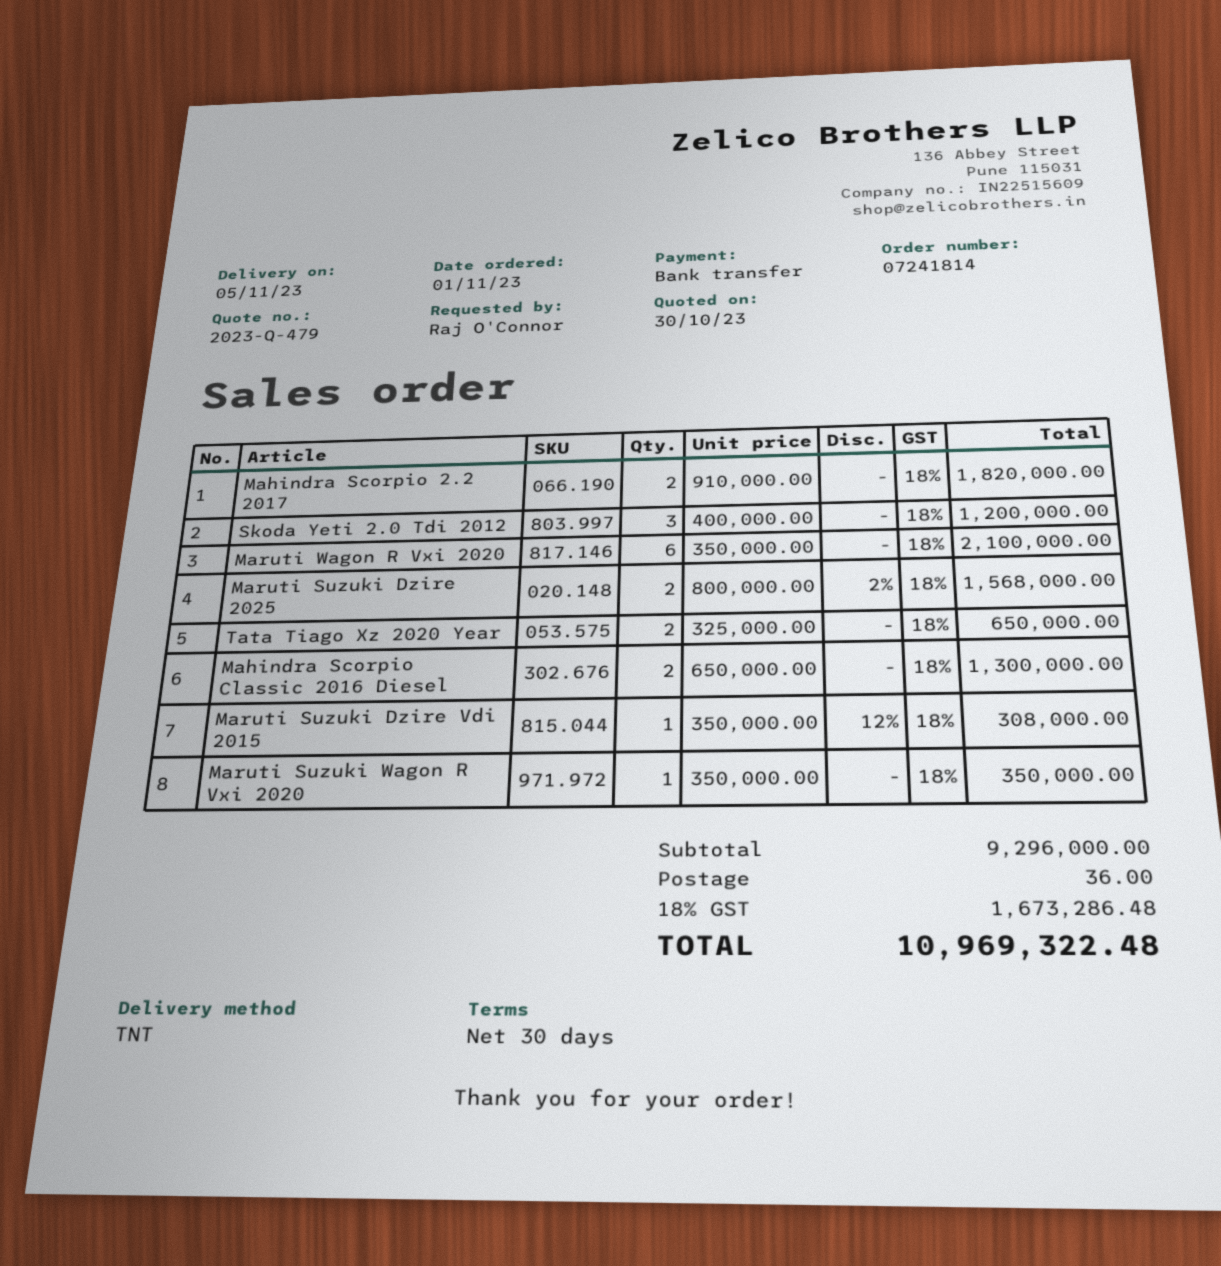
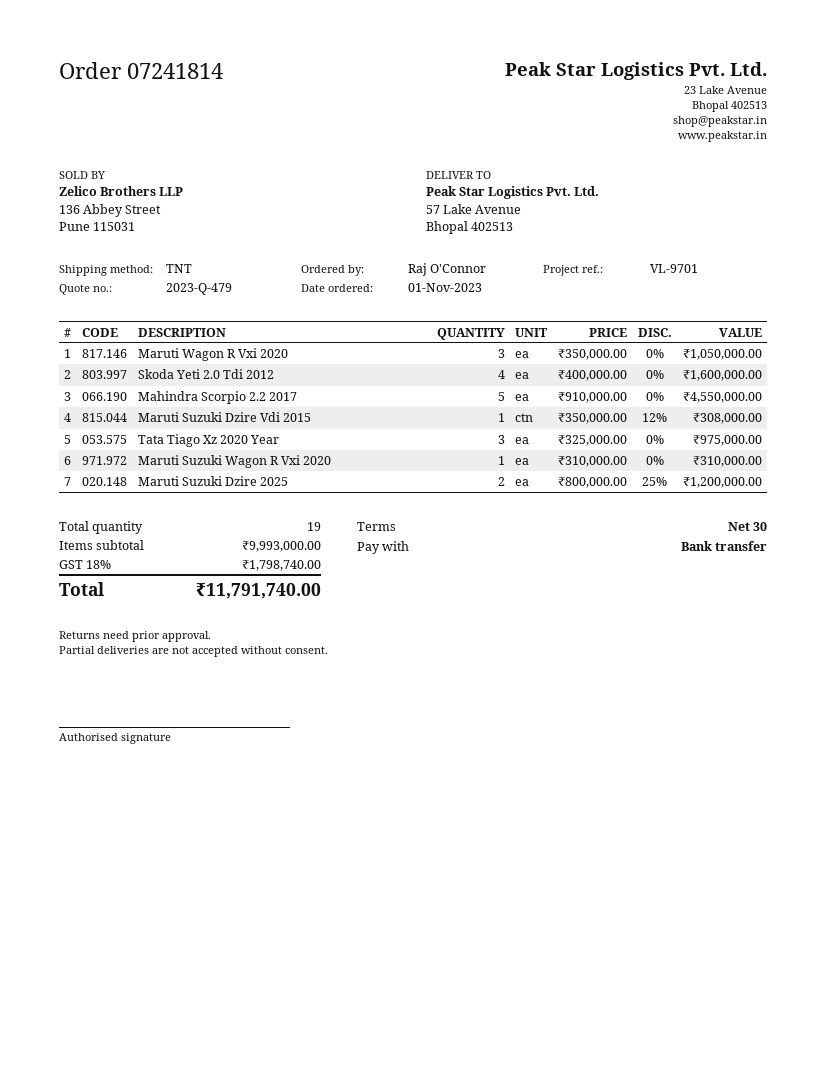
Mahindra Scorpio 2.2 2017: 2 x 910000.00 = 1820000.00 -> 5 x 910000.00 = 4550000.00
Skoda Yeti 2.0 Tdi 2012: 3 x 400000.00 = 1200000.00 -> 4 x 400000.00 = 1600000.00
Maruti Wagon R Vxi 2020: 6 x 350000.00 = 2100000.00 -> 3 x 350000.00 = 1050000.00
Maruti Suzuki Dzire 2025: 2 x 800000.00 - 2% = 1568000.00 -> 2 x 800000.00 - 25% = 1200000.00
Tata Tiago Xz 2020 Year: 2 x 325000.00 = 650000.00 -> 3 x 325000.00 = 975000.00
Mahindra Scorpio Classic 2016 Diesel: 2 x 650000.00 = 1300000.00 -> none
Maruti Suzuki Wagon R Vxi 2020: 1 x 350000.00 = 350000.00 -> 1 x 310000.00 = 310000.00
subtotal: 9296000.00 -> 9993000.00
shipping: 36.00 -> none
tax: 18% = 1673286.48 -> 18% = 1798740.00
total: 10969322.48 -> 11791740.00

